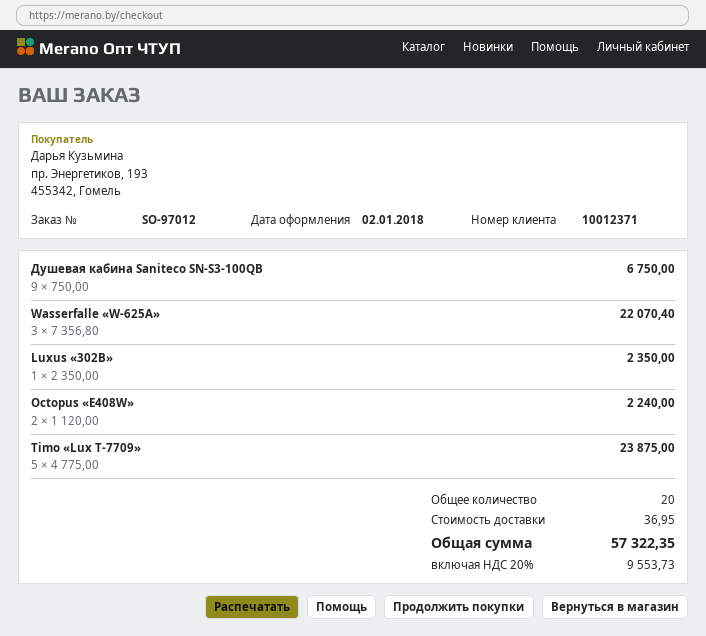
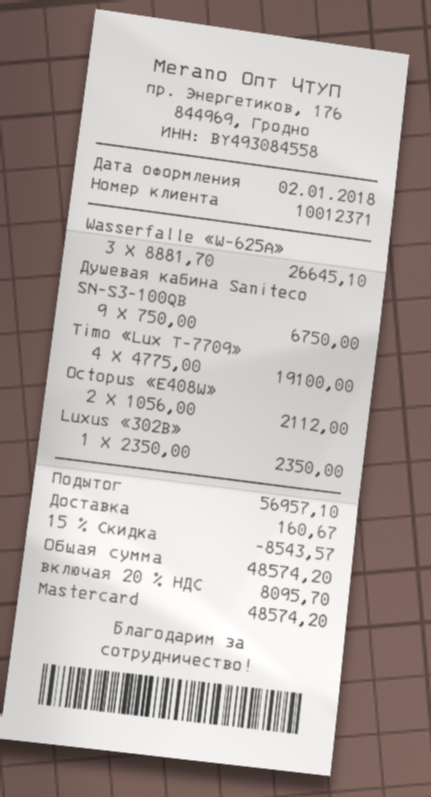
Wasserfalle «W-625A»: 3 x 7356.80 = 22070.40 -> 3 x 8881.70 = 26645.10
Оctopus «Е408W»: 2 x 1120.00 = 2240.00 -> 2 x 1056.00 = 2112.00
Timo «Lux T-7709»: 5 x 4775.00 = 23875.00 -> 4 x 4775.00 = 19100.00
discount: none -> 15% = 8543.57
shipping: 36.95 -> 160.67
tax: 20% = 9553.73 -> 20% = 8095.70
total: 57322.35 -> 48574.20

